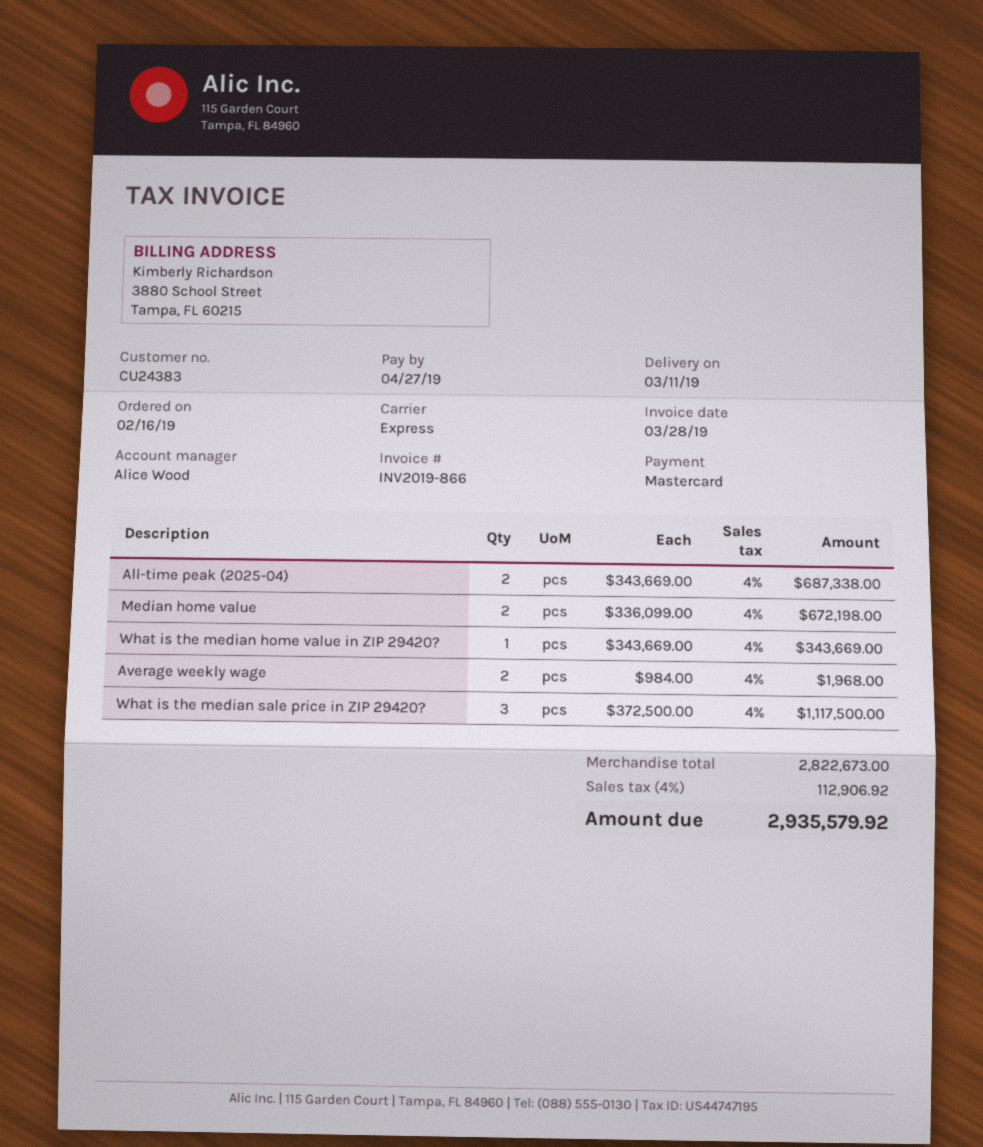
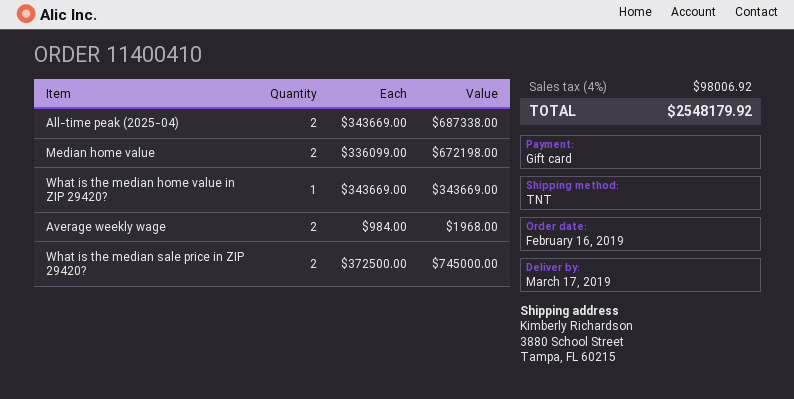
delivery date: 2019-03-11 -> 2019-03-17
payment method: Mastercard -> gift card
shipping method: express -> TNT
What is the median sale price in ZIP 29420?: 3 x 372500.00 = 1117500.00 -> 2 x 372500.00 = 745000.00
tax: 4% = 112906.92 -> 4% = 98006.92
total: 2935579.92 -> 2548179.92

